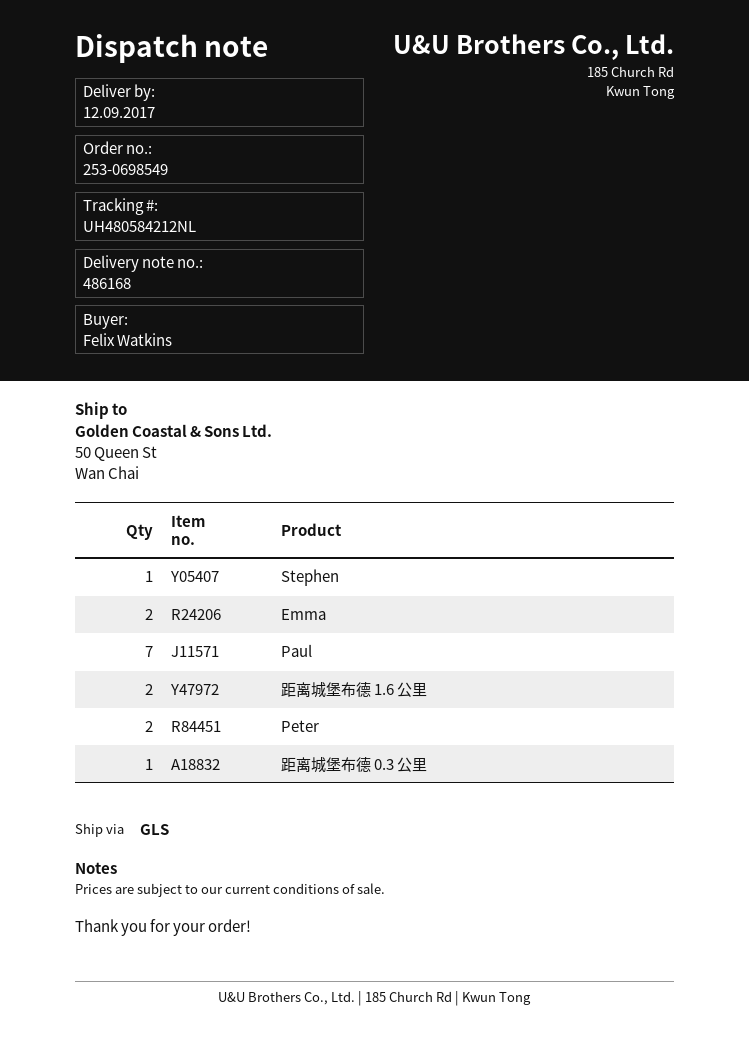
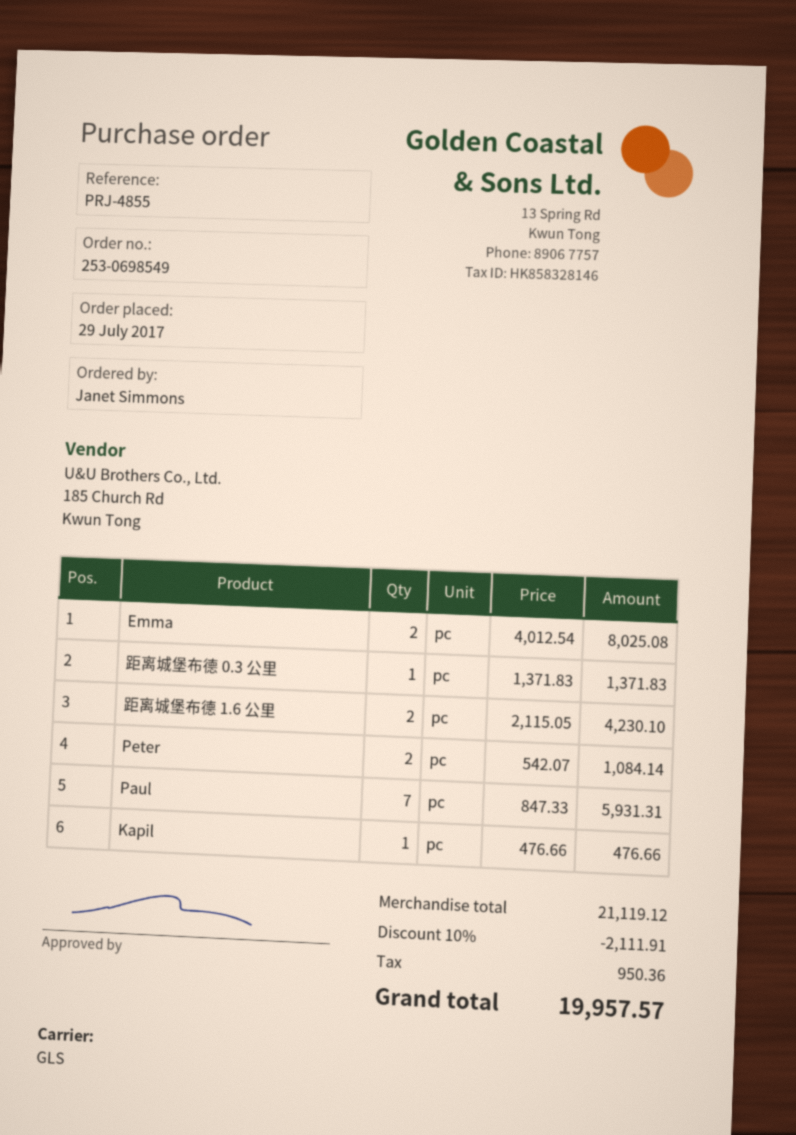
ordered by: Felix Watkins -> Janet Simmons
Stephen: 1 -> none
Kapil: none -> 1

